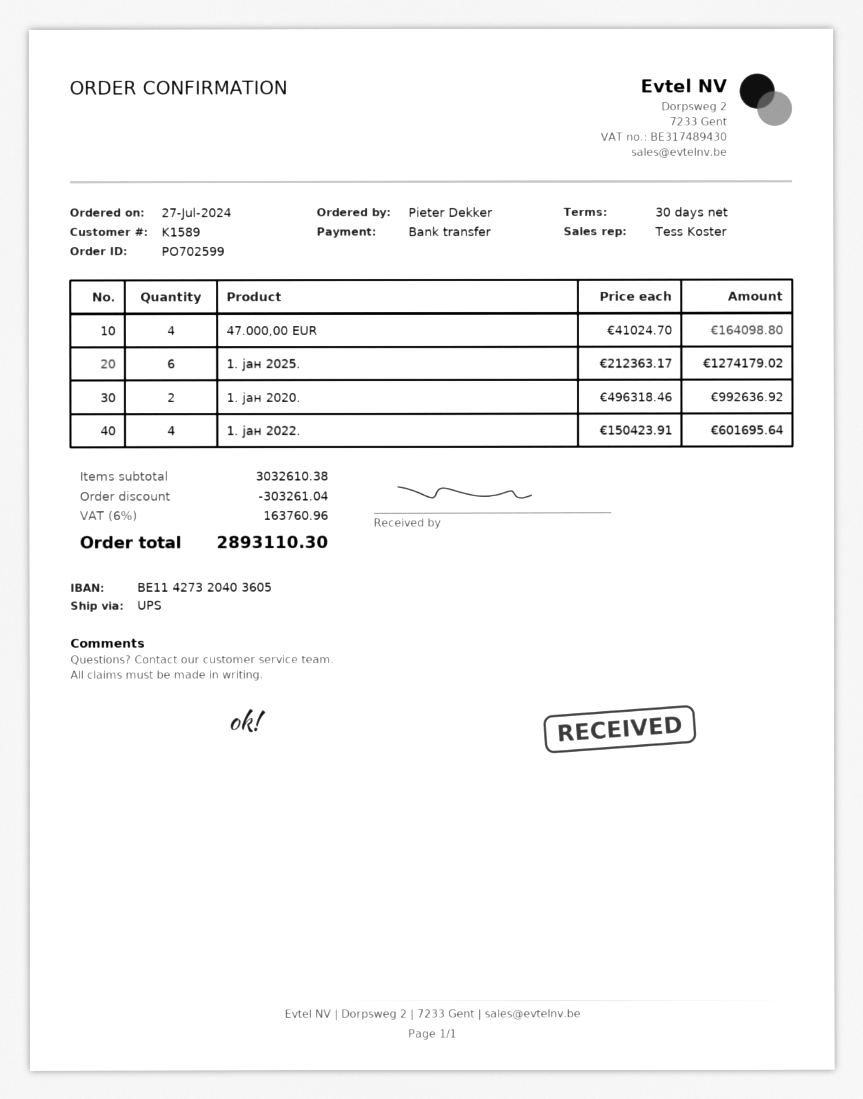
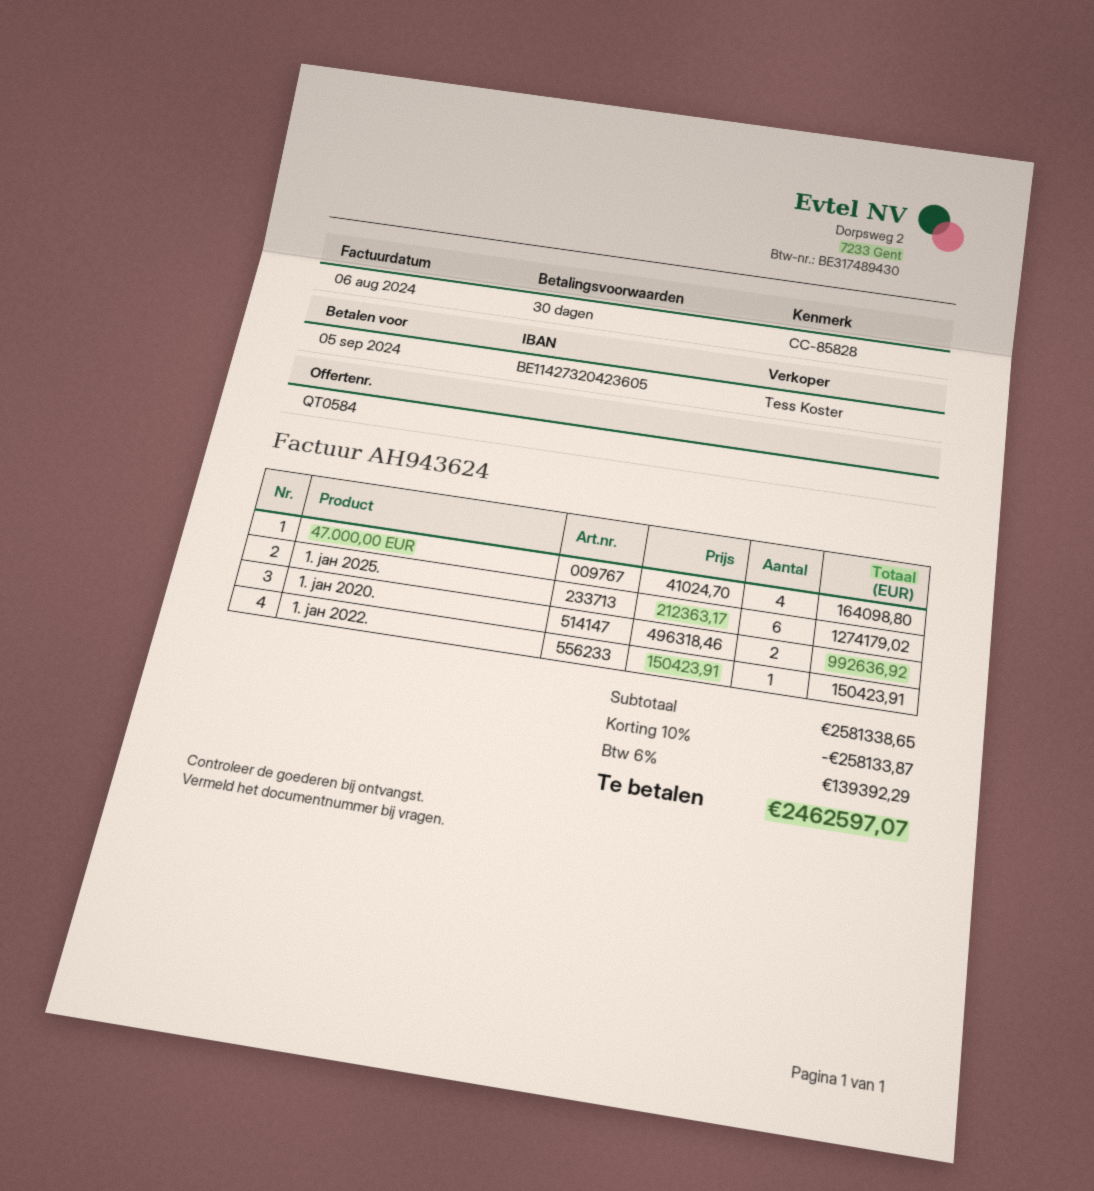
bank account: BE11427320403605 -> BE11427320423605
1. јан 2022.: 4 x 150423.91 = 601695.64 -> 1 x 150423.91 = 150423.91
subtotal: 3032610.38 -> 2581338.65
discount: 303261.04 -> 258133.87
tax: 6% = 163760.96 -> 6% = 139392.29
total: 2893110.30 -> 2462597.07

